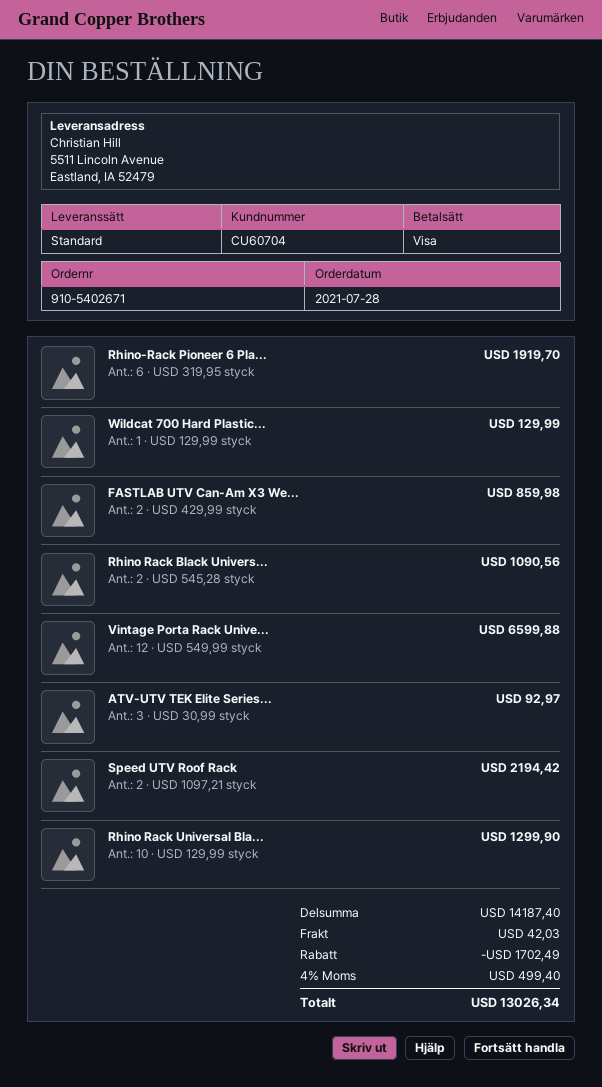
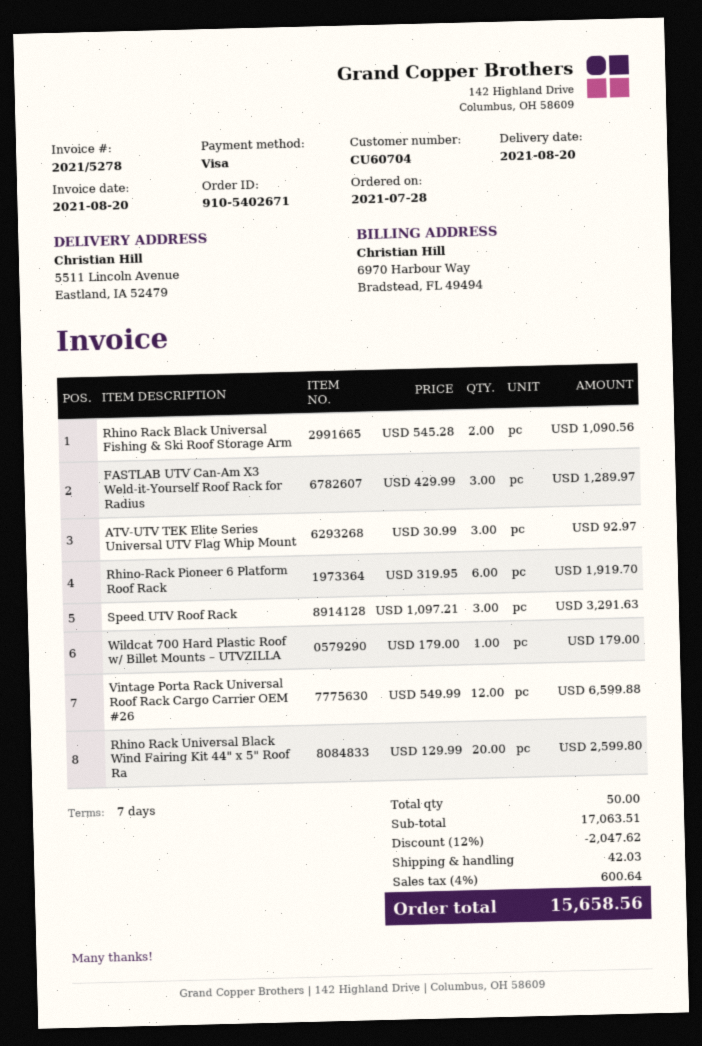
Wildcat 700 Hard Plastic...: 1 x 129.99 = 129.99 -> 1 x 179.00 = 179.00
FASTLAB UTV Can-Am X3 We...: 2 x 429.99 = 859.98 -> 3 x 429.99 = 1289.97
Speed UTV Roof Rack: 2 x 1097.21 = 2194.42 -> 3 x 1097.21 = 3291.63
Rhino Rack Universal Bla...: 10 x 129.99 = 1299.90 -> 20 x 129.99 = 2599.80
subtotal: 14187.40 -> 17063.51
discount: 1702.49 -> 2047.62
tax: 4% = 499.40 -> 4% = 600.64
total: 13026.34 -> 15658.56

